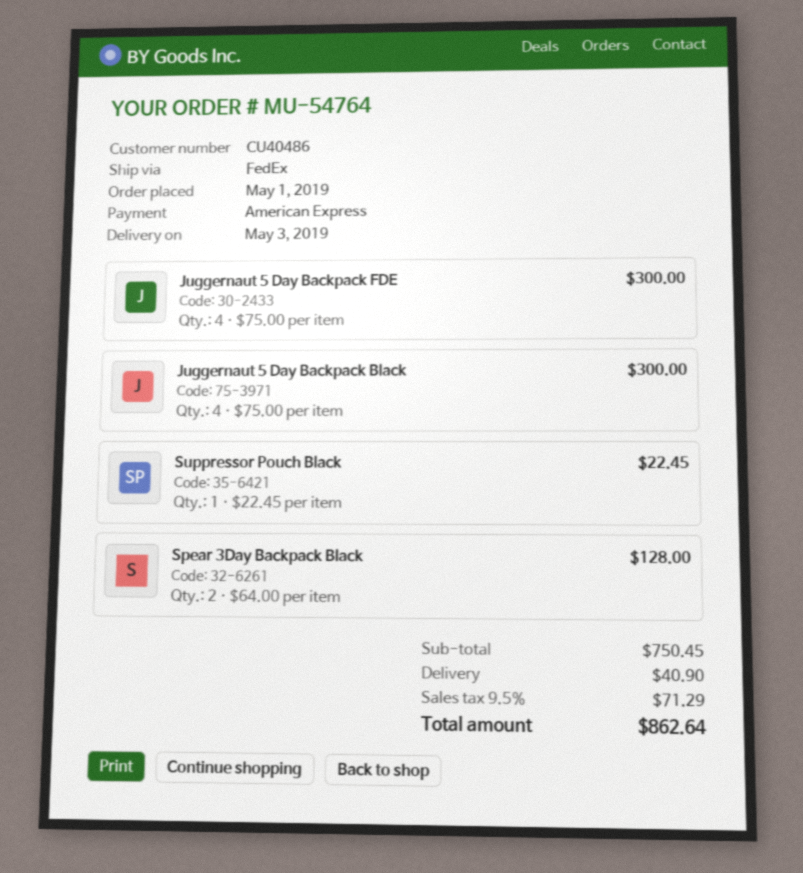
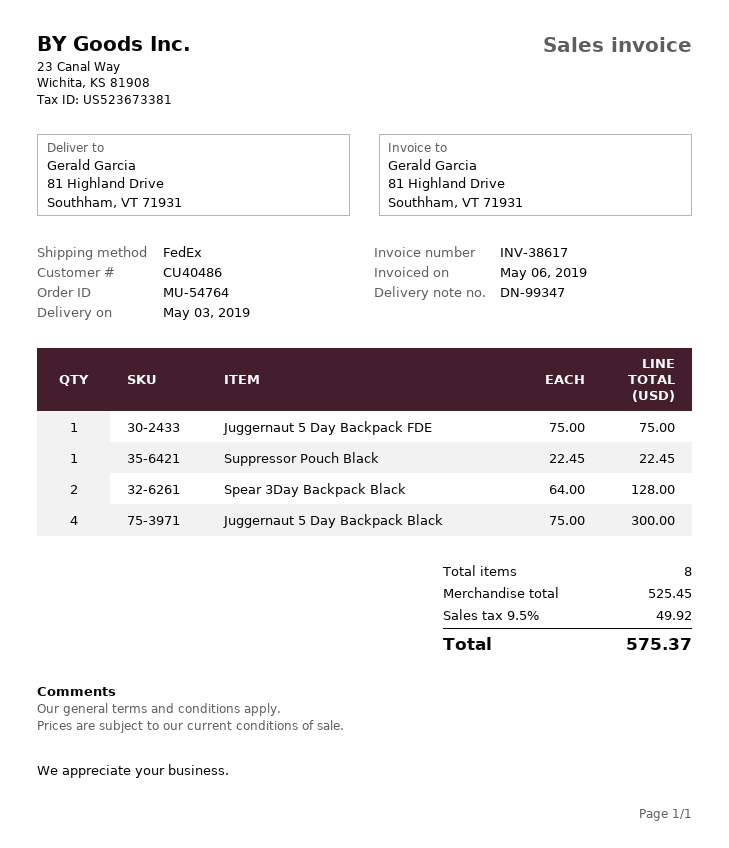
Juggernaut 5 Day Backpack FDE: 4 x 75.00 = 300.00 -> 1 x 75.00 = 75.00
subtotal: 750.45 -> 525.45
shipping: 40.90 -> none
tax: 9.5% = 71.29 -> 9.5% = 49.92
total: 862.64 -> 575.37

